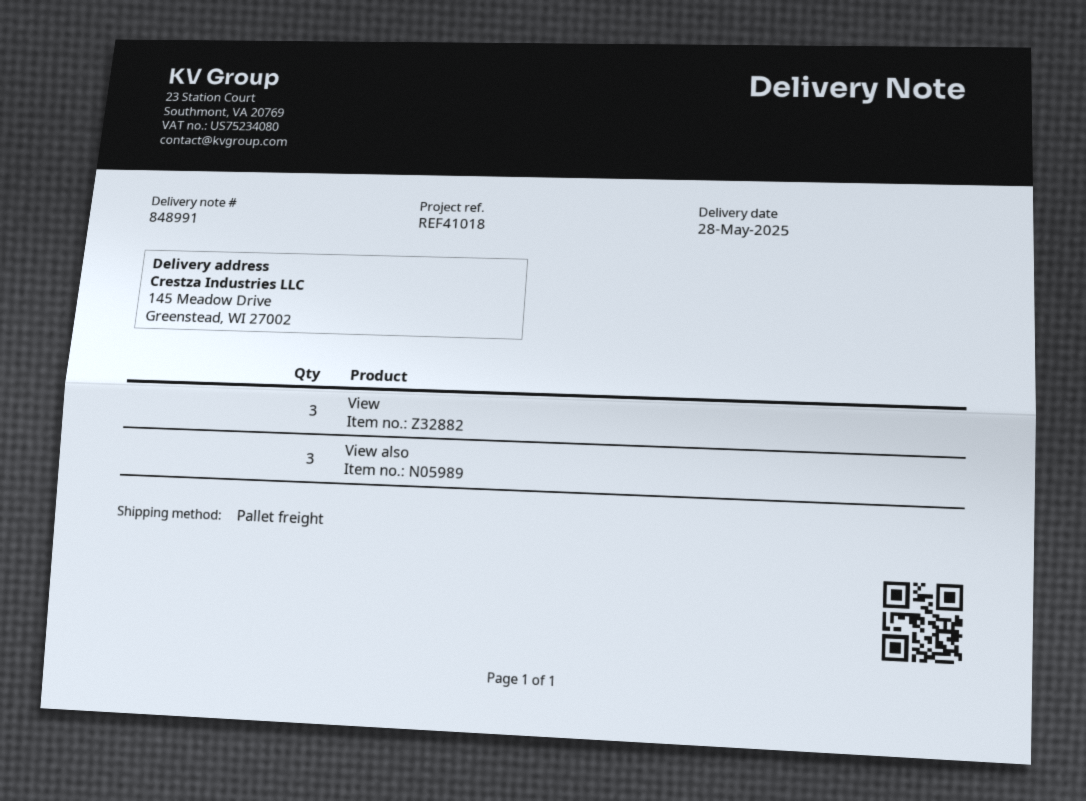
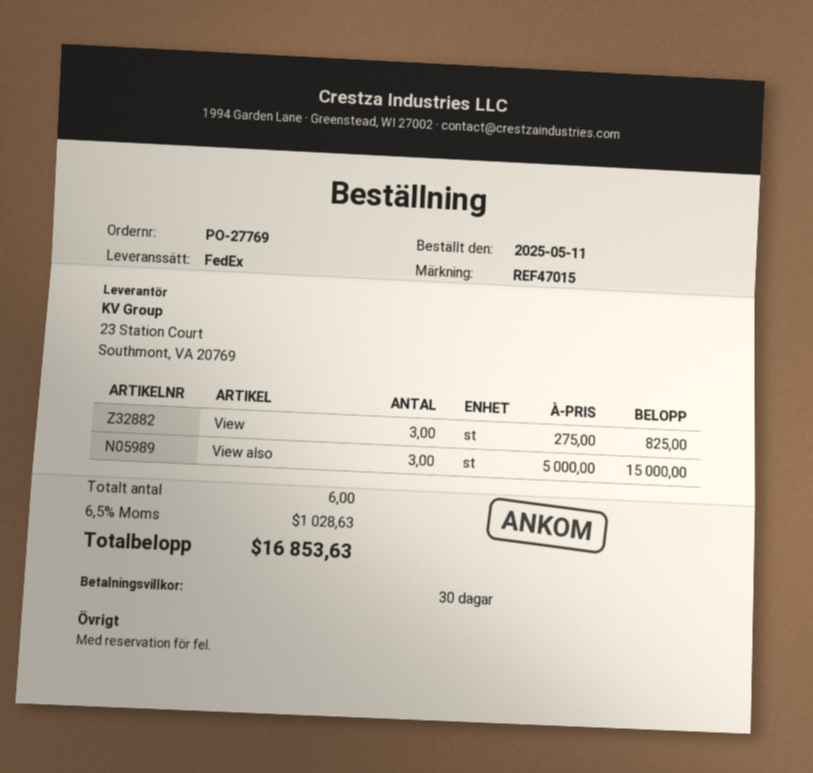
reference: REF41018 -> REF47015
shipping method: pallet freight -> FedEx

